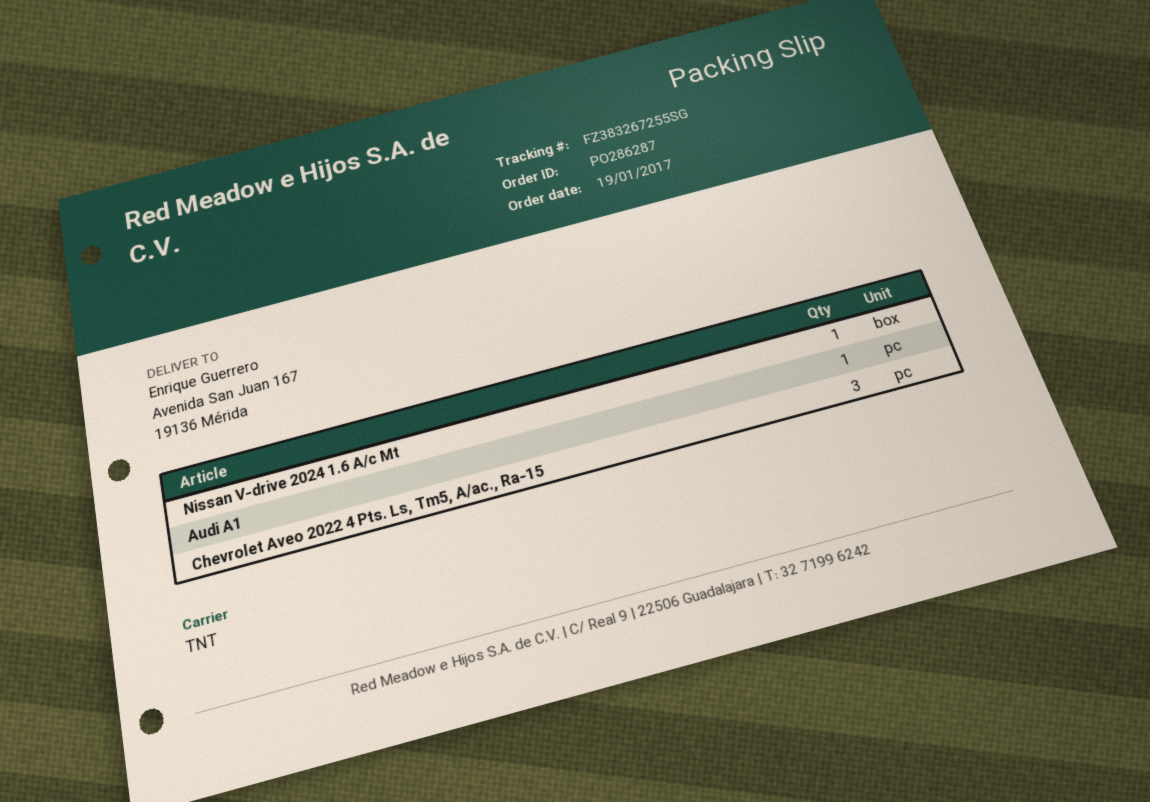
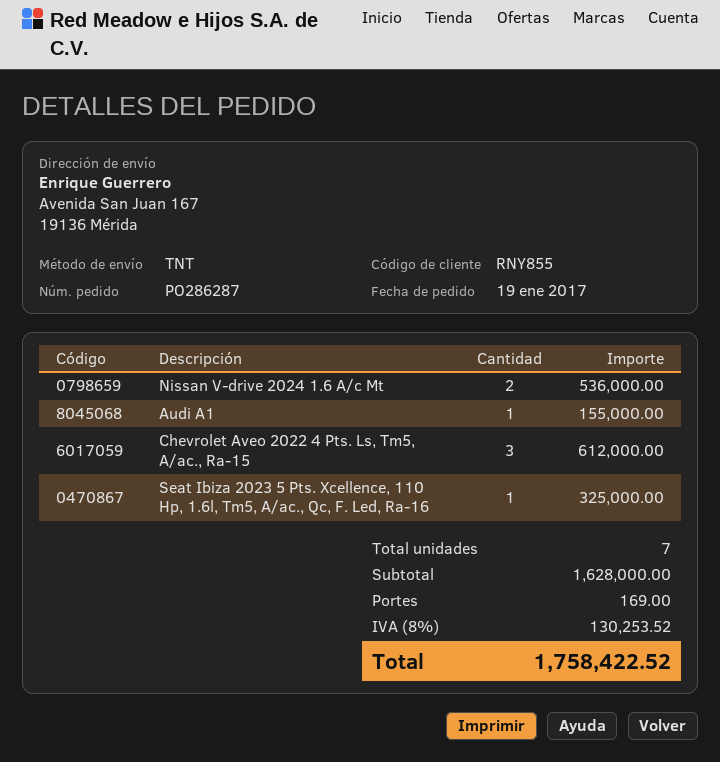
Nissan V-drive 2024 1.6 A/c Mt: 1 -> 2
Seat Ibiza 2023 5 Pts. Xcellence, 110 Hp, 1.6l, Tm5, A/ac., Qc, F. Led, Ra-16: none -> 1

